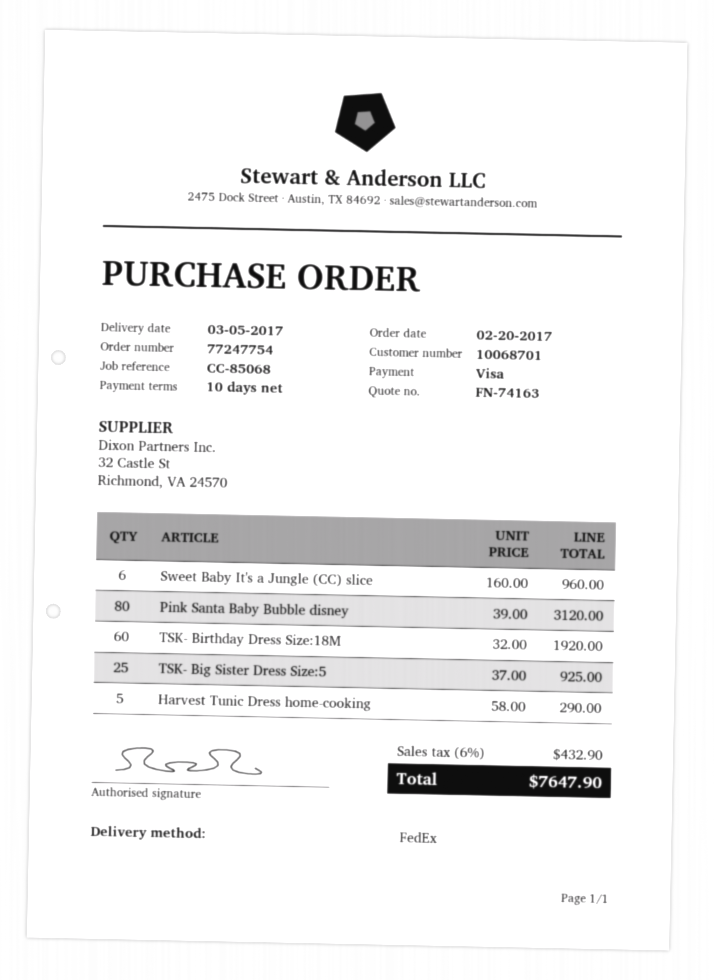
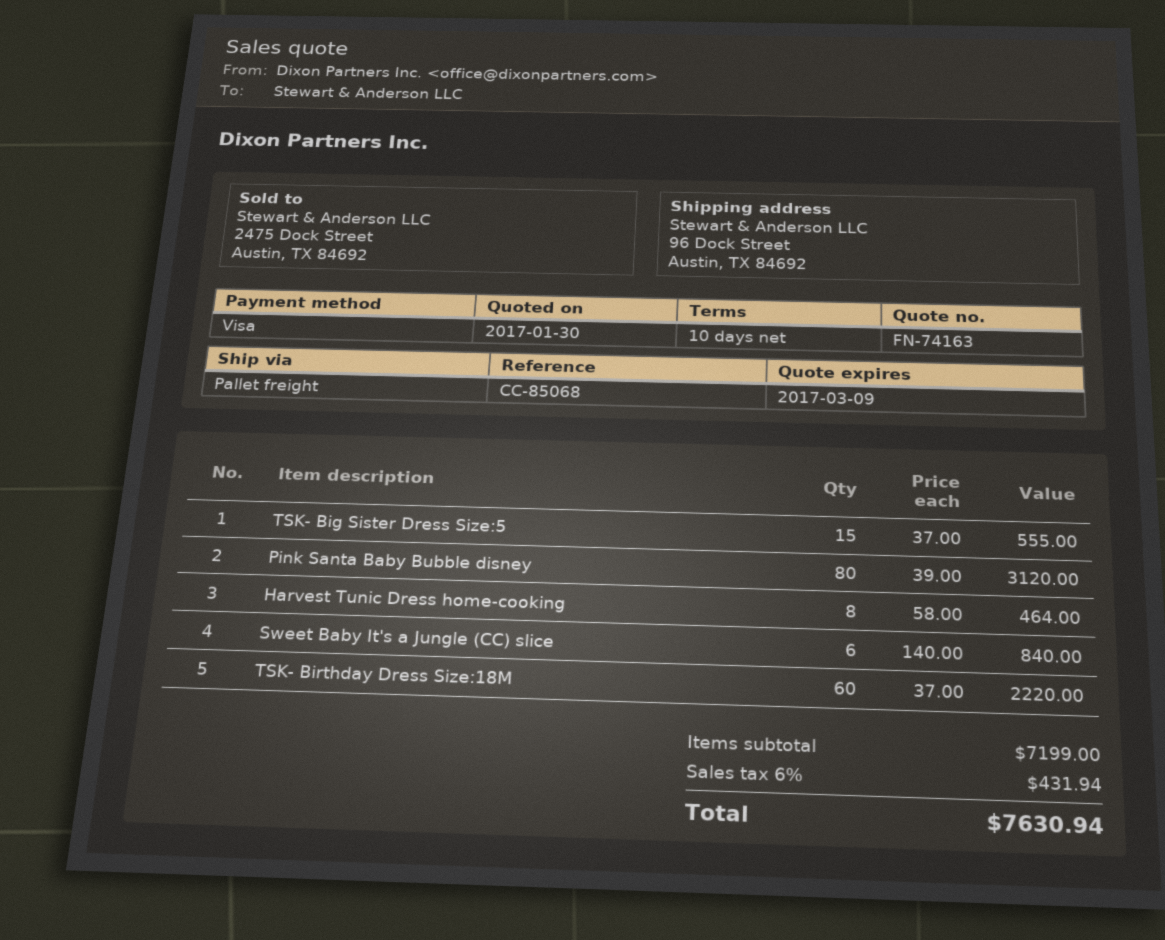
shipping method: FedEx -> pallet freight
Sweet Baby It's a Jungle (CC) slice: 6 x 160.00 = 960.00 -> 6 x 140.00 = 840.00
TSK- Birthday Dress Size:18M: 60 x 32.00 = 1920.00 -> 60 x 37.00 = 2220.00
TSK- Big Sister Dress Size:5: 25 x 37.00 = 925.00 -> 15 x 37.00 = 555.00
Harvest Tunic Dress home-cooking: 5 x 58.00 = 290.00 -> 8 x 58.00 = 464.00
tax: 6% = 432.90 -> 6% = 431.94
total: 7647.90 -> 7630.94

